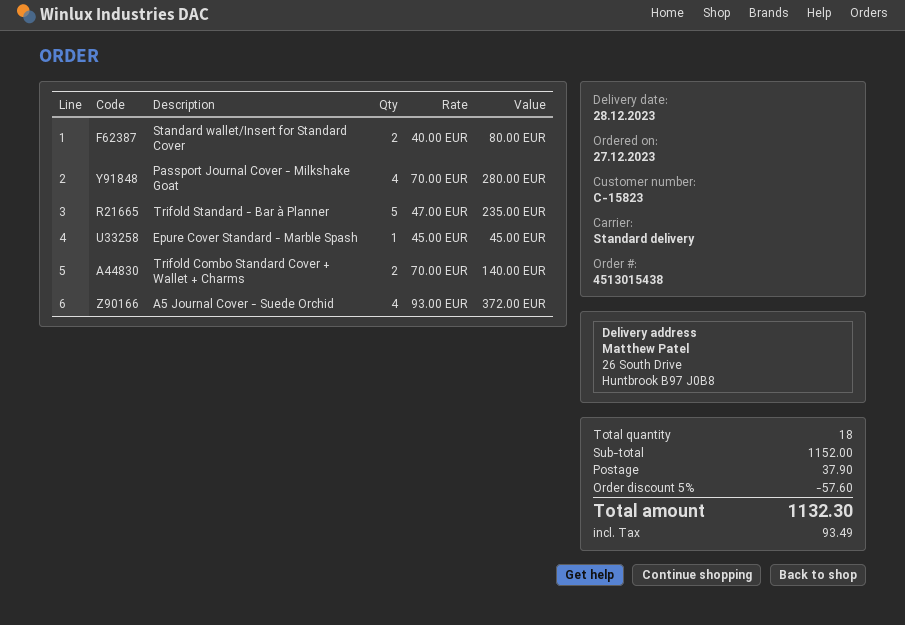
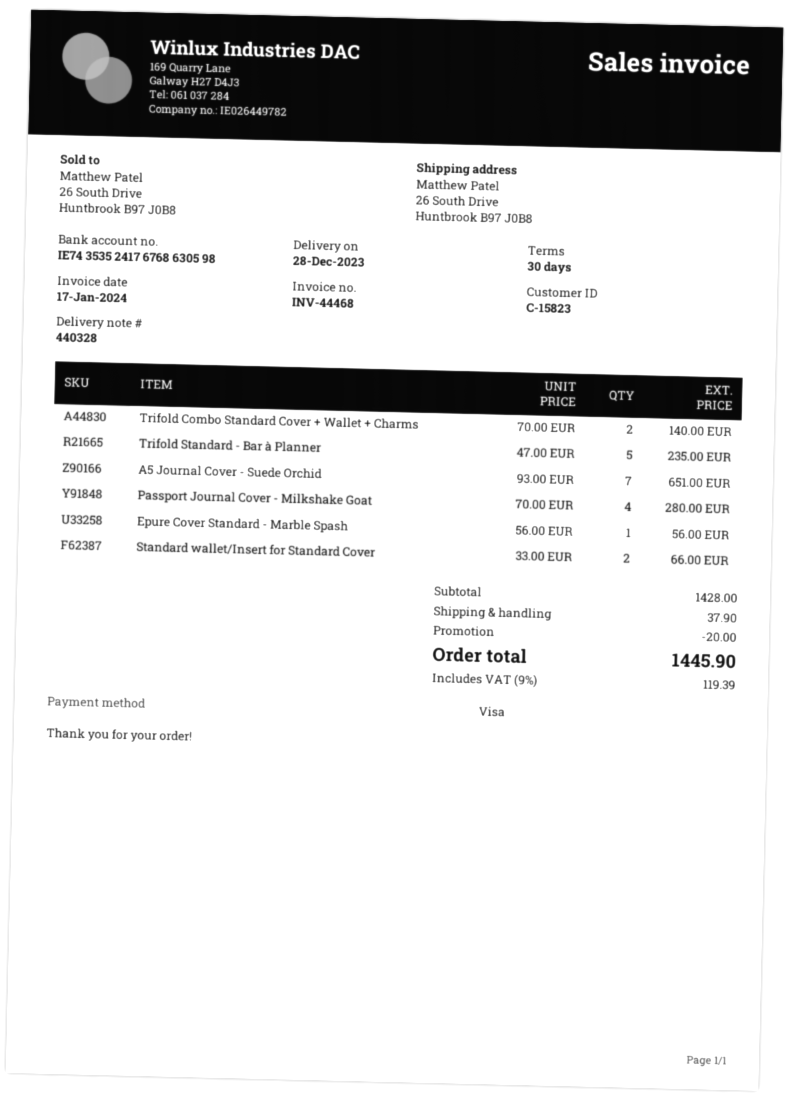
Standard wallet/Insert for Standard Cover: 2 x 40.00 = 80.00 -> 2 x 33.00 = 66.00
Epure Cover Standard - Marble Spash: 1 x 45.00 = 45.00 -> 1 x 56.00 = 56.00
A5 Journal Cover - Suede Orchid: 4 x 93.00 = 372.00 -> 7 x 93.00 = 651.00
subtotal: 1152.00 -> 1428.00
discount: 57.60 -> 20.00
tax: 93.49 -> 119.39
total: 1132.30 -> 1445.90

